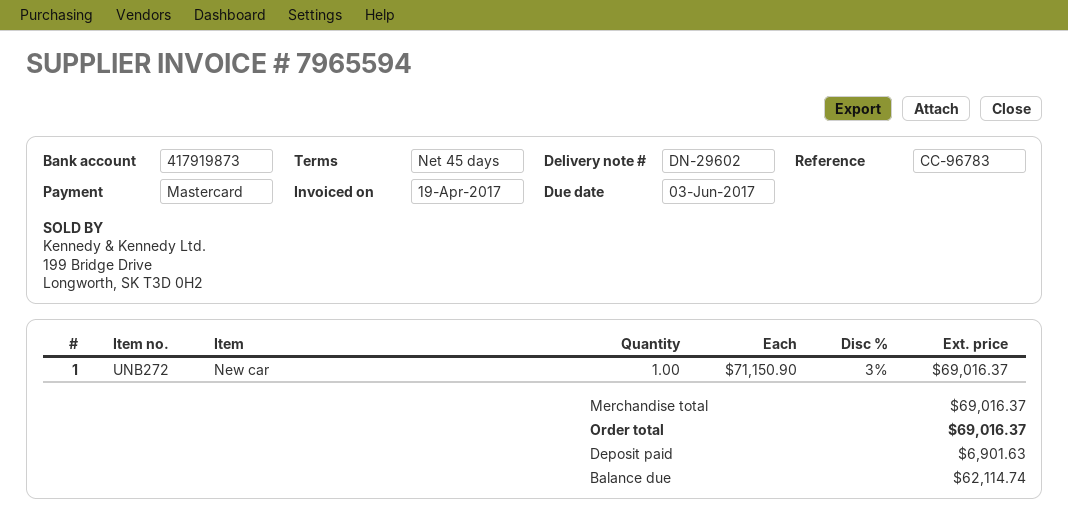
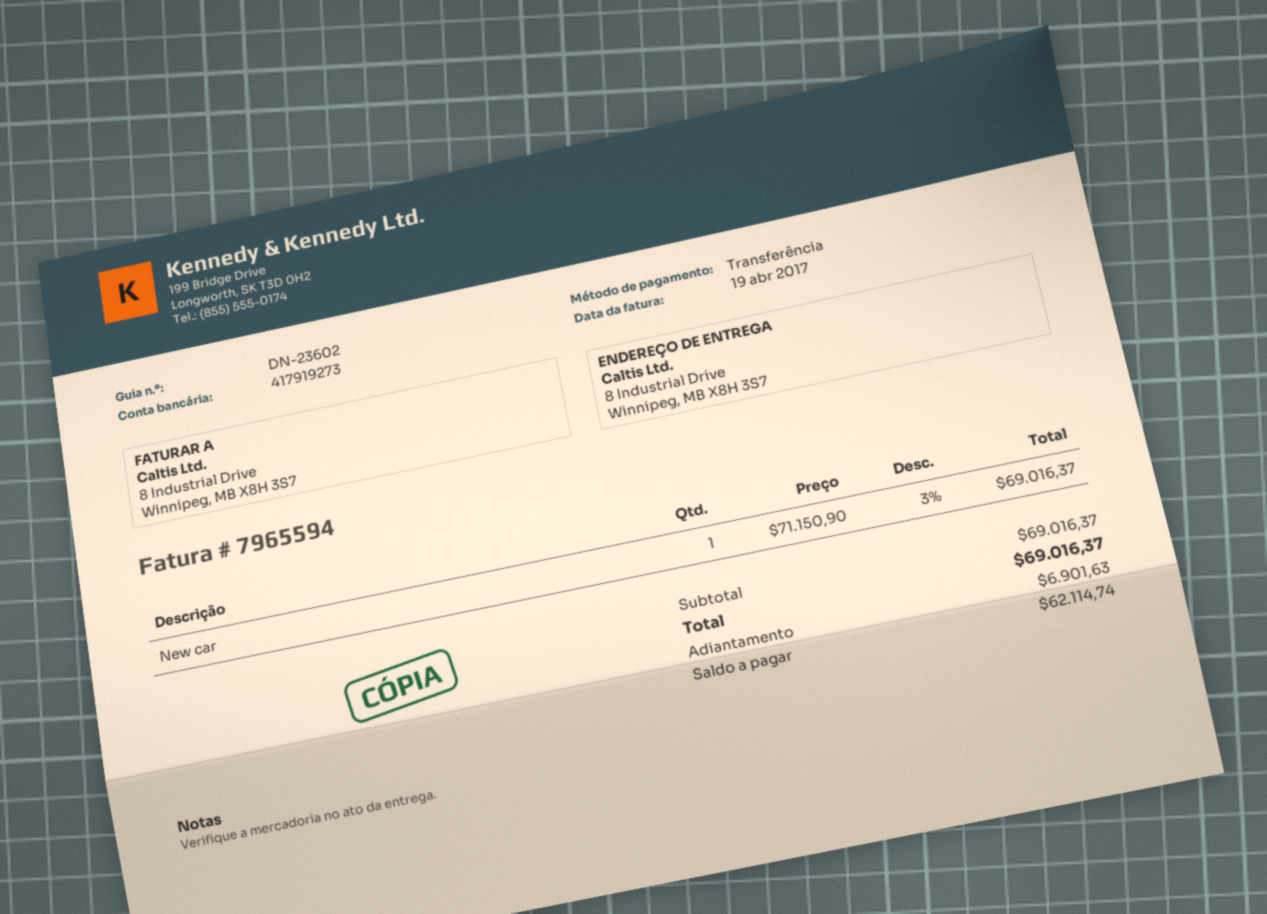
delivery note number: DN-29602 -> DN-23602
payment method: Mastercard -> bank transfer
bank account: 417919873 -> 417919273

